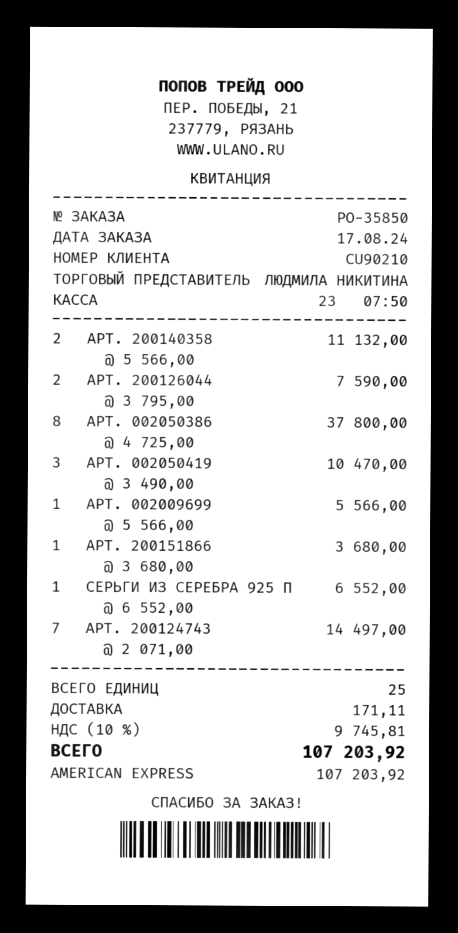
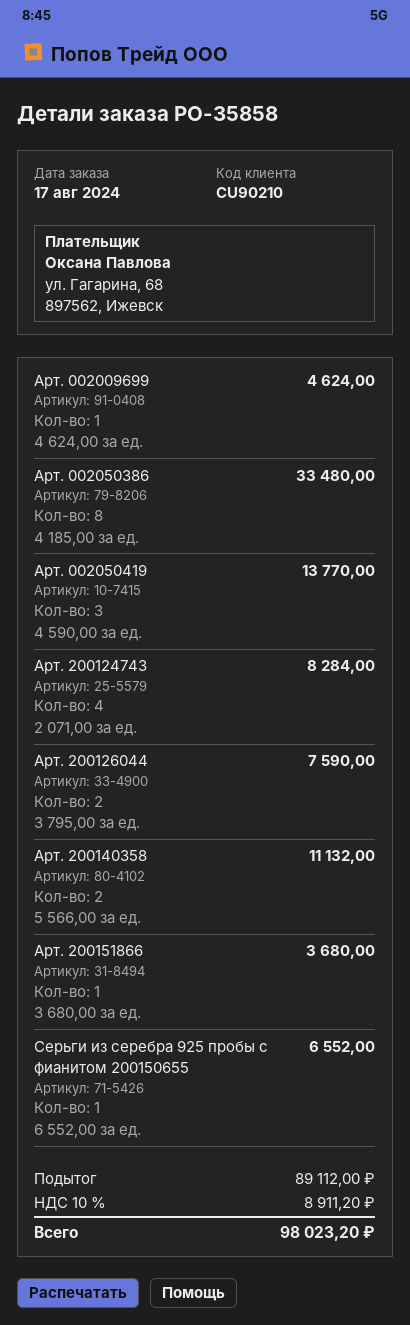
order number: PO-35850 -> PO-35858
АРТ. 002050386: 8 x 4725.00 = 37800.00 -> 8 x 4185.00 = 33480.00
АРТ. 002050419: 3 x 3490.00 = 10470.00 -> 3 x 4590.00 = 13770.00
АРТ. 002009699: 1 x 5566.00 = 5566.00 -> 1 x 4624.00 = 4624.00
АРТ. 200124743: 7 x 2071.00 = 14497.00 -> 4 x 2071.00 = 8284.00
shipping: 171.11 -> none
tax: 10% = 9745.81 -> 10% = 8911.20
total: 107203.92 -> 98023.20

